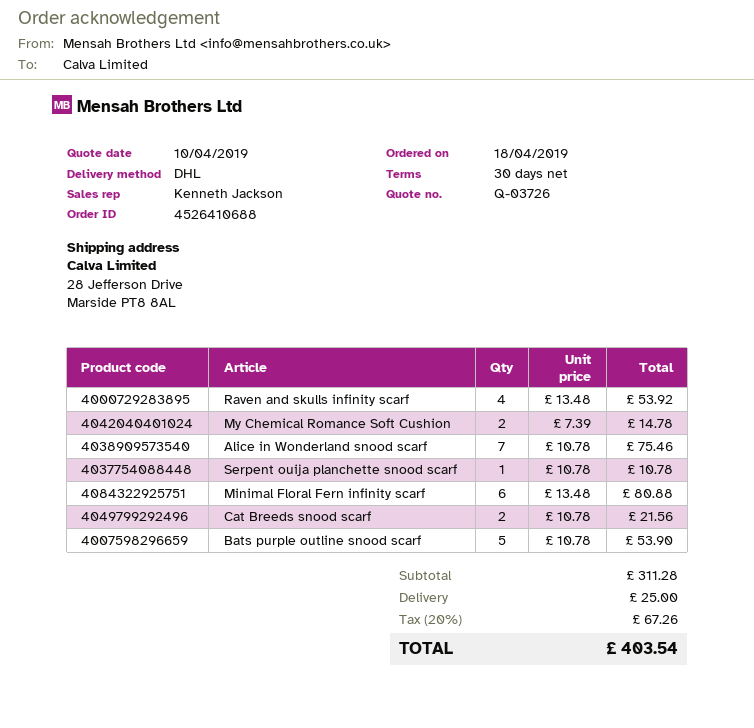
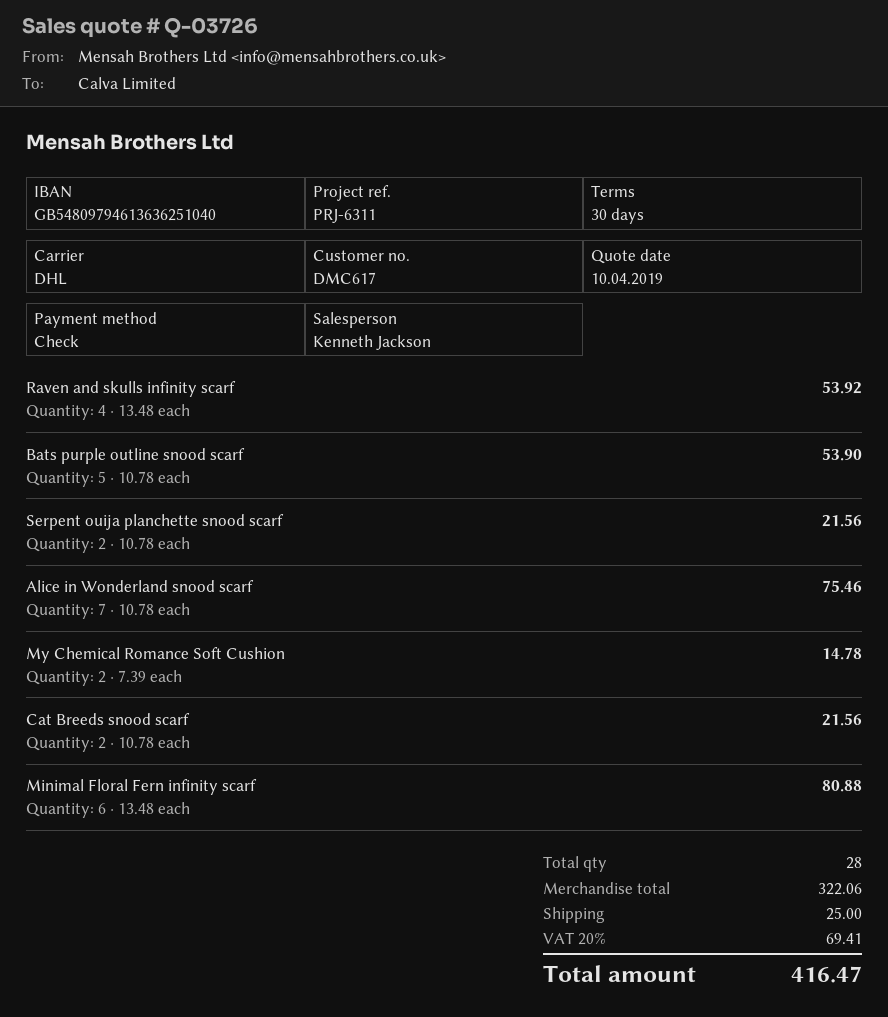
Serpent ouija planchette snood scarf: 1 x 10.78 = 10.78 -> 2 x 10.78 = 21.56
subtotal: 311.28 -> 322.06
tax: 20% = 67.26 -> 20% = 69.41
total: 403.54 -> 416.47

